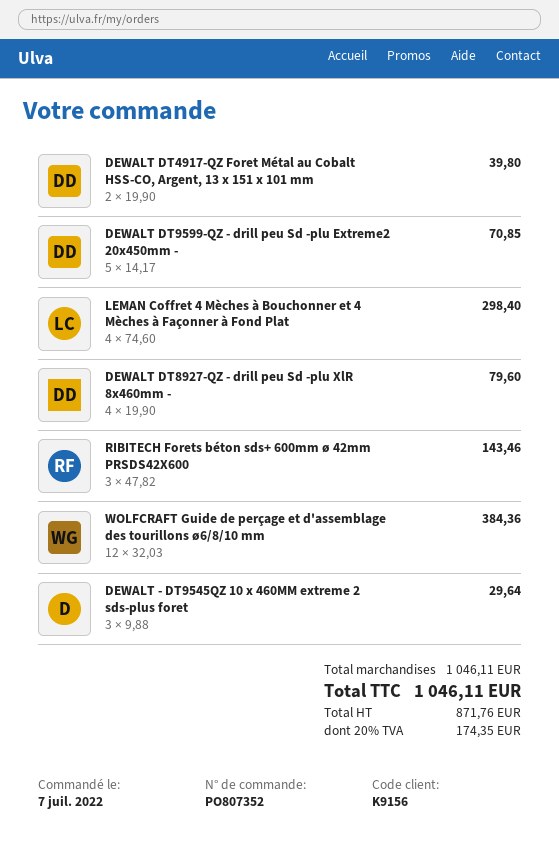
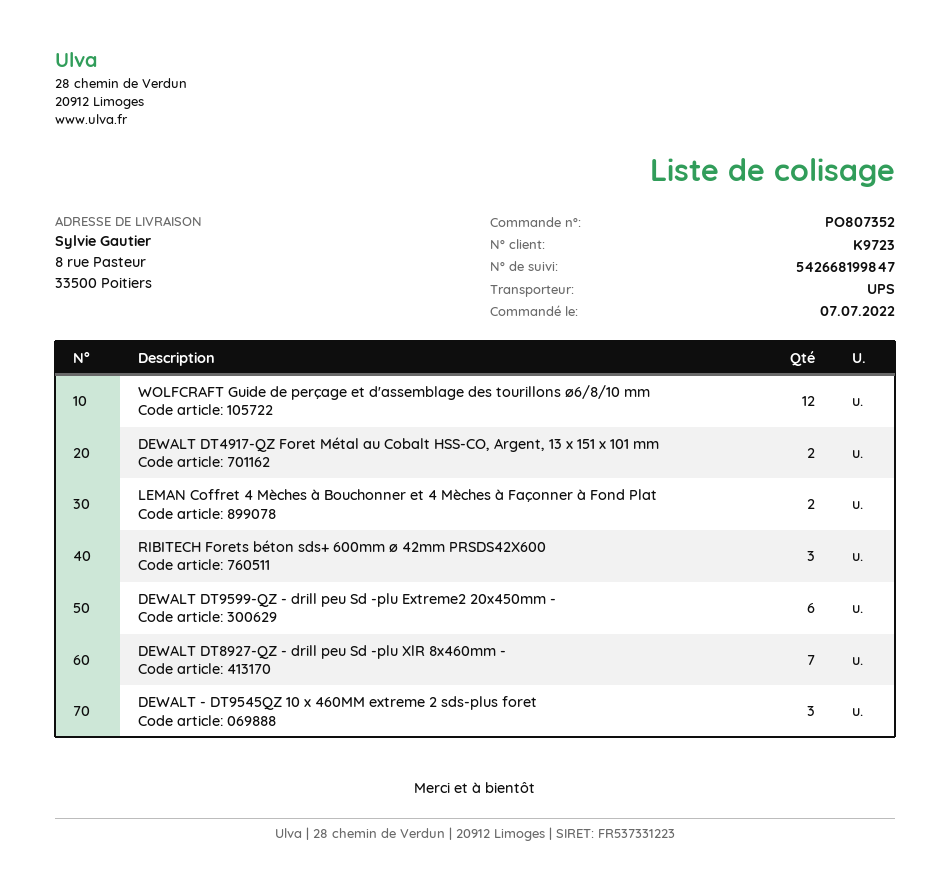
customer number: K9156 -> K9723
DEWALT DT9599-QZ - drill peu Sd -plu Extreme2 20x450mm -: 5 -> 6
LEMAN Coffret 4 Mèches à Bouchonner et 4 Mèches à Façonner à Fond Plat: 4 -> 2
DEWALT DT8927-QZ - drill peu Sd -plu XlR 8x460mm -: 4 -> 7

